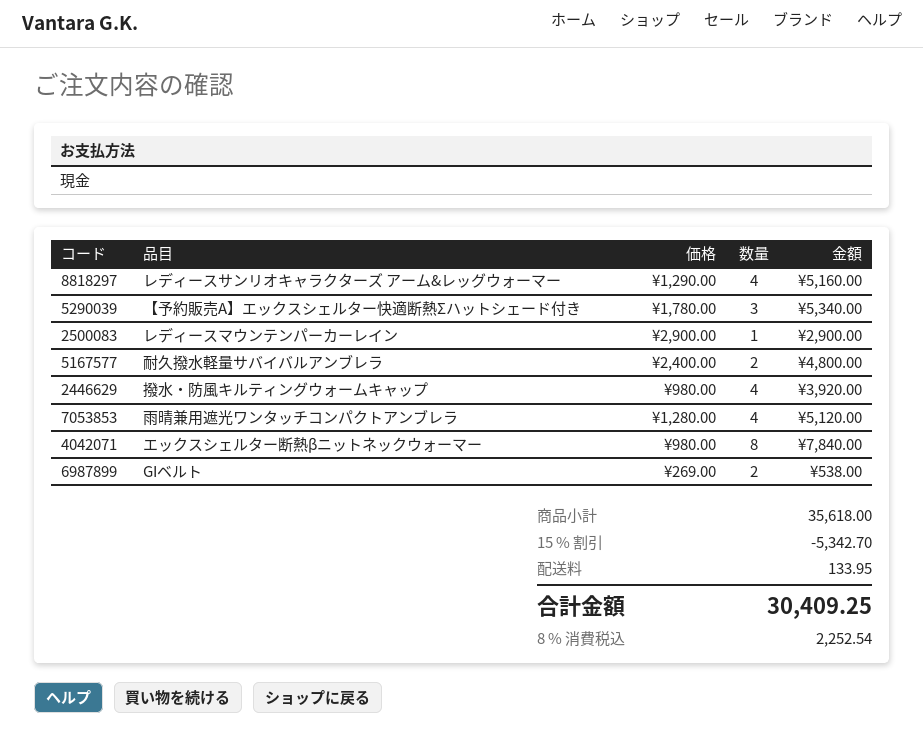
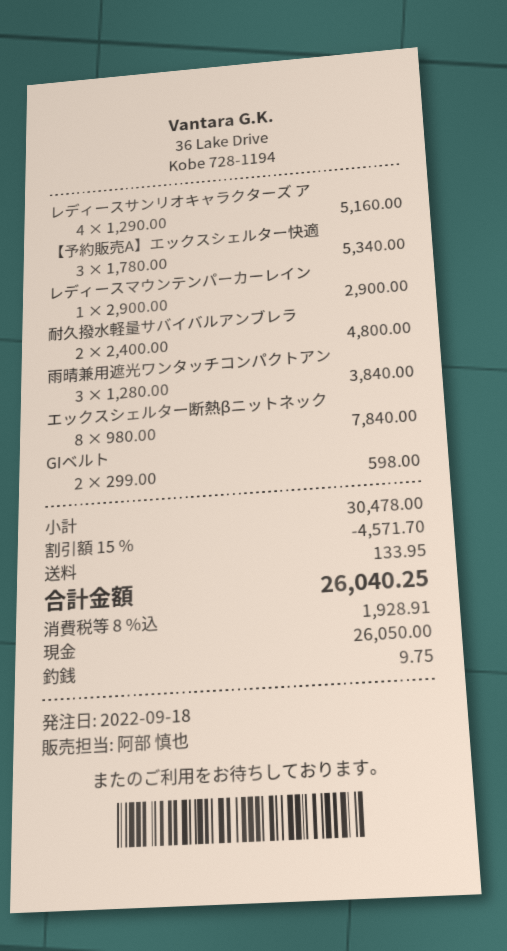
撥水・防風キルティングウォームキャップ: 4 x 980.00 = 3920.00 -> none
雨晴兼用遮光ワンタッチコンパクトアンブレラ: 4 x 1280.00 = 5120.00 -> 3 x 1280.00 = 3840.00
GIベルト: 2 x 269.00 = 538.00 -> 2 x 299.00 = 598.00
subtotal: 35618.00 -> 30478.00
discount: 15% = 5342.70 -> 15% = 4571.70
tax: 8% = 2252.54 -> 8% = 1928.91
total: 30409.25 -> 26040.25

